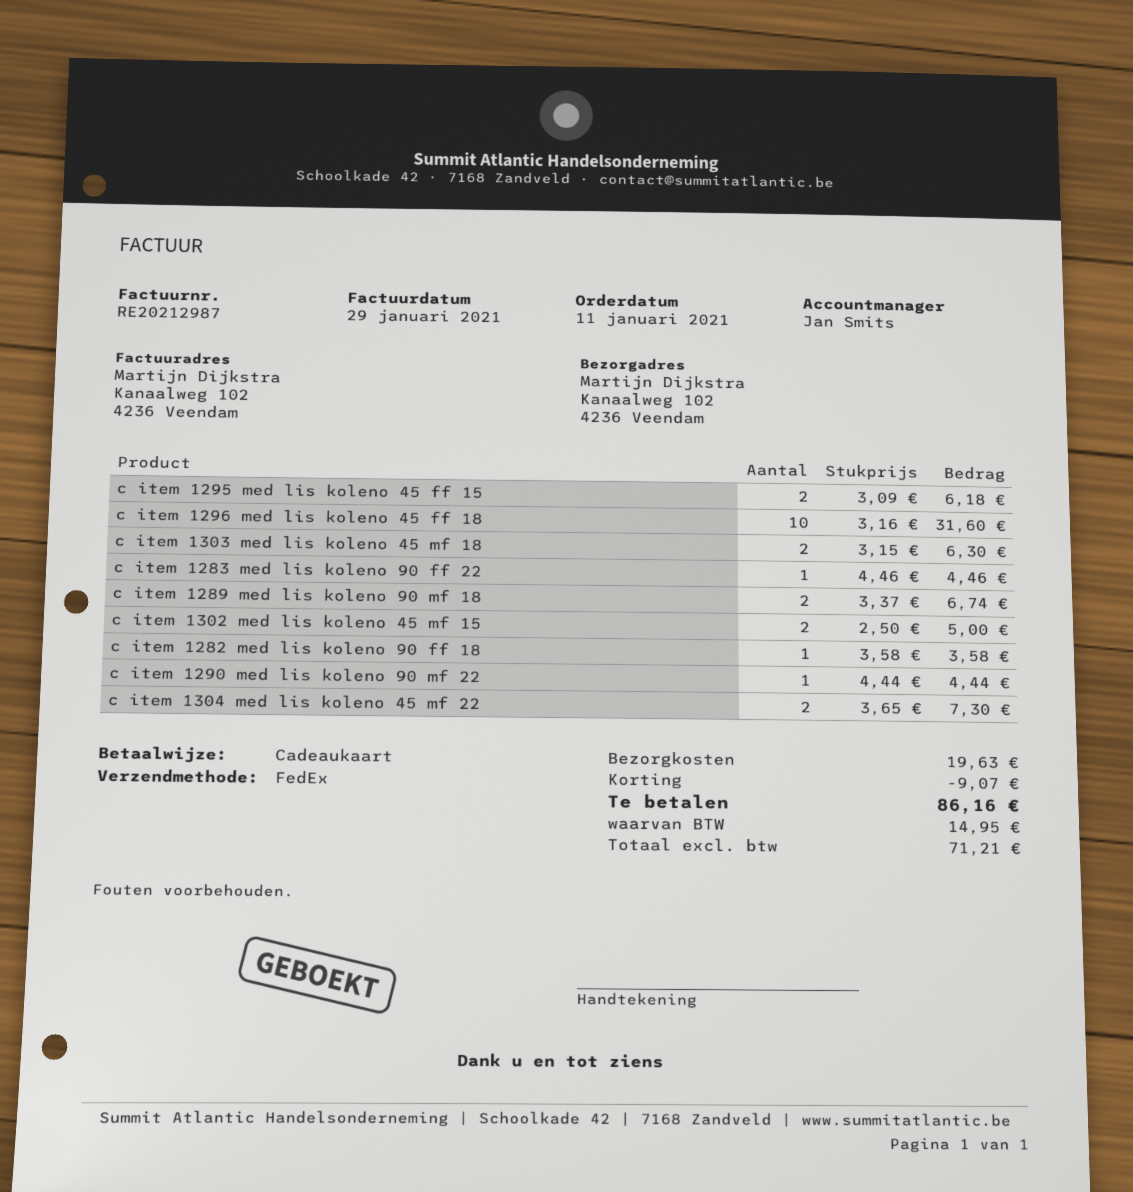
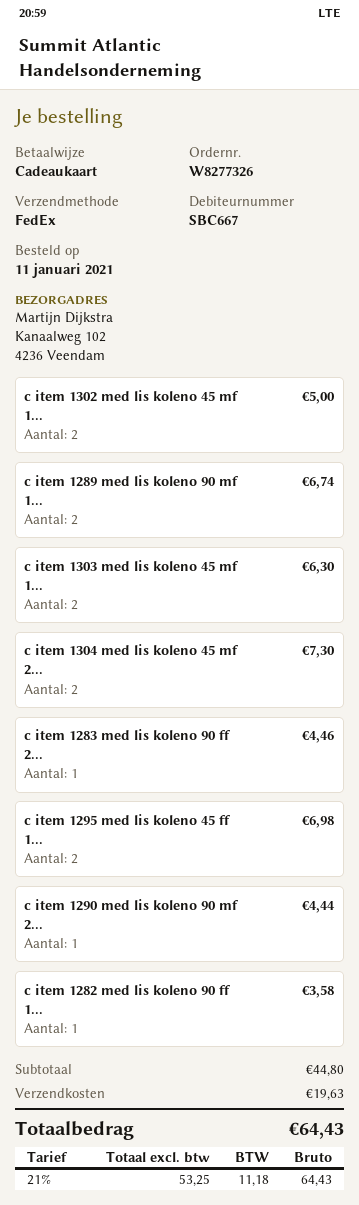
c item 1295 med lis koleno 45 ff 15: 2 for 6.18 -> 2 for 6.98
c item 1296 med lis koleno 45 ff 18: 10 for 31.60 -> none
discount: 9.07 -> none
net: 71.21 -> 53.25
tax: 14.95 -> 11.18
total: 86.16 -> 64.43

